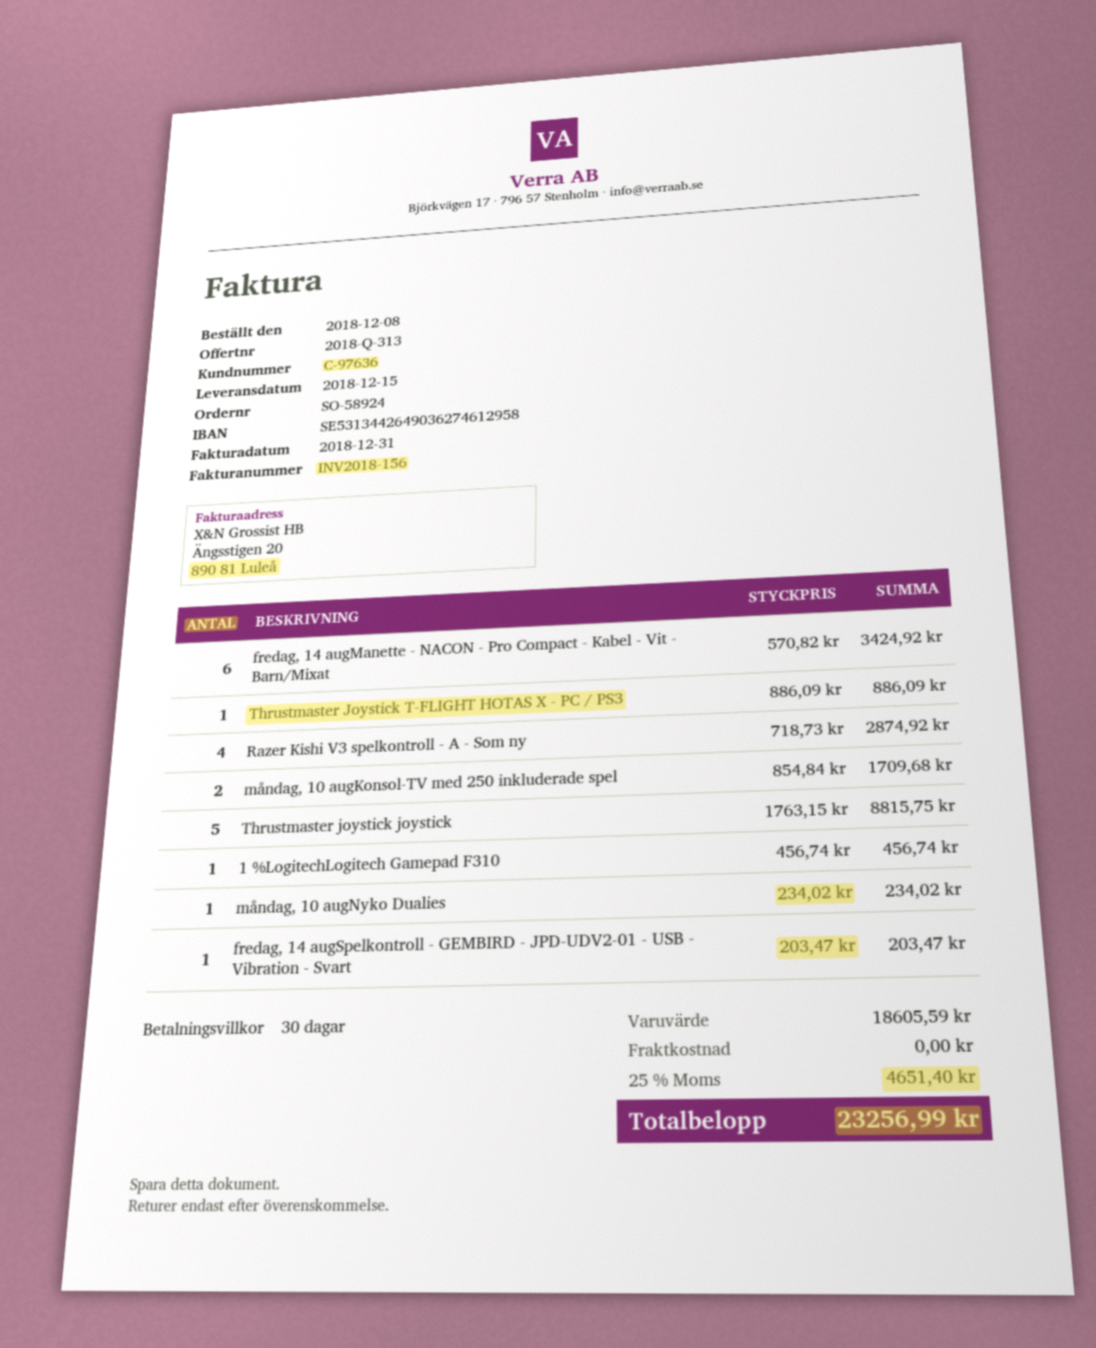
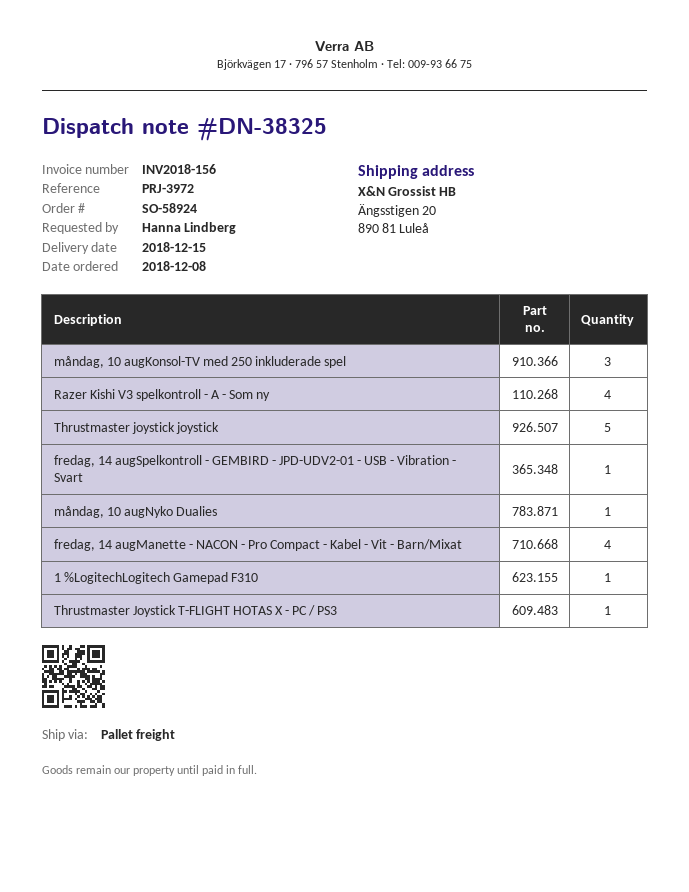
fredag, 14 augManette - NACON - Pro Compact - Kabel - Vit - Barn/Mixat: 6 -> 4
måndag, 10 augKonsol-TV med 250 inkluderade spel: 2 -> 3

